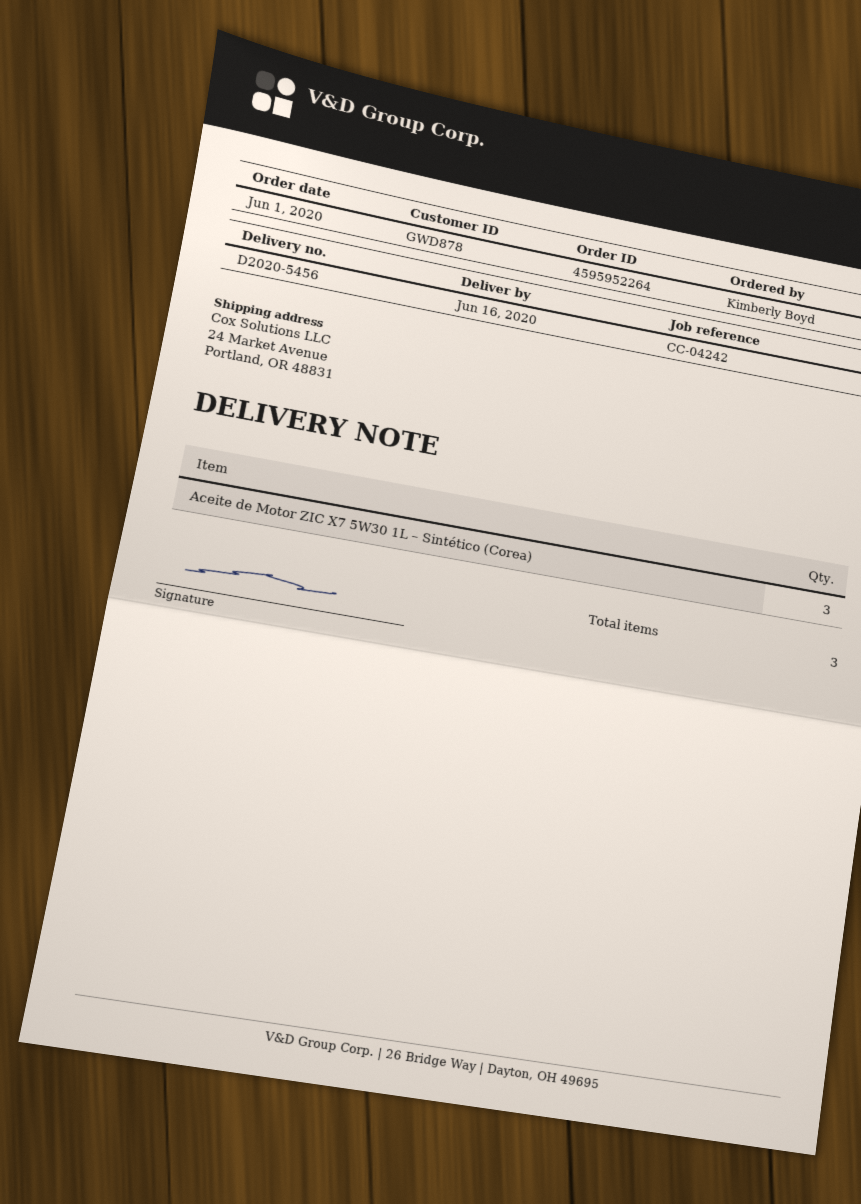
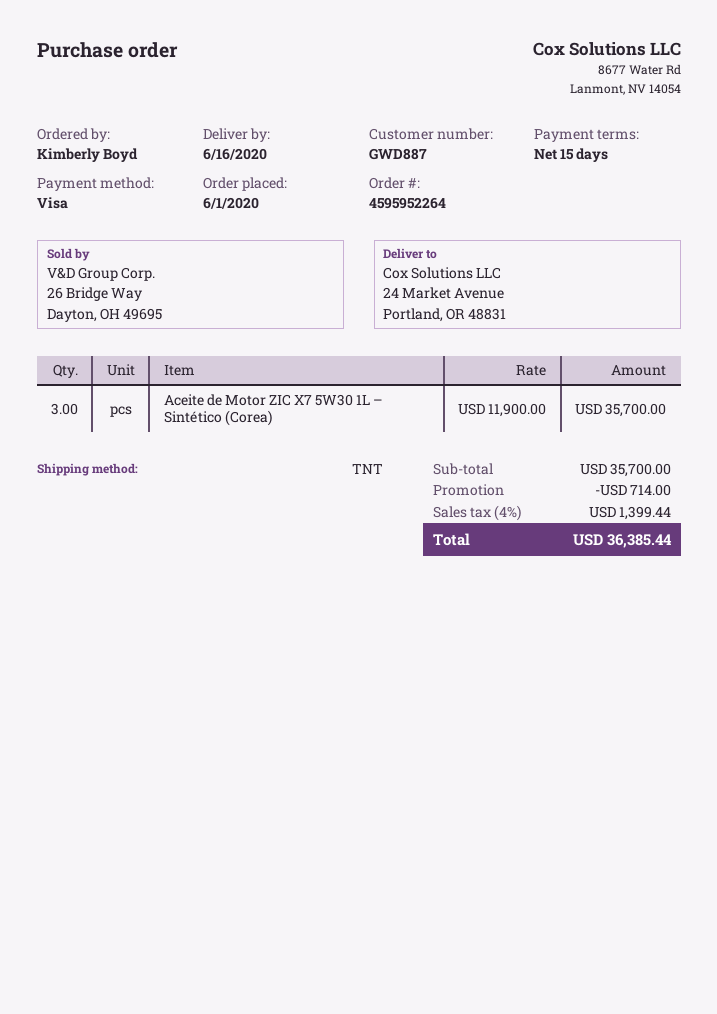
customer number: GWD878 -> GWD887

